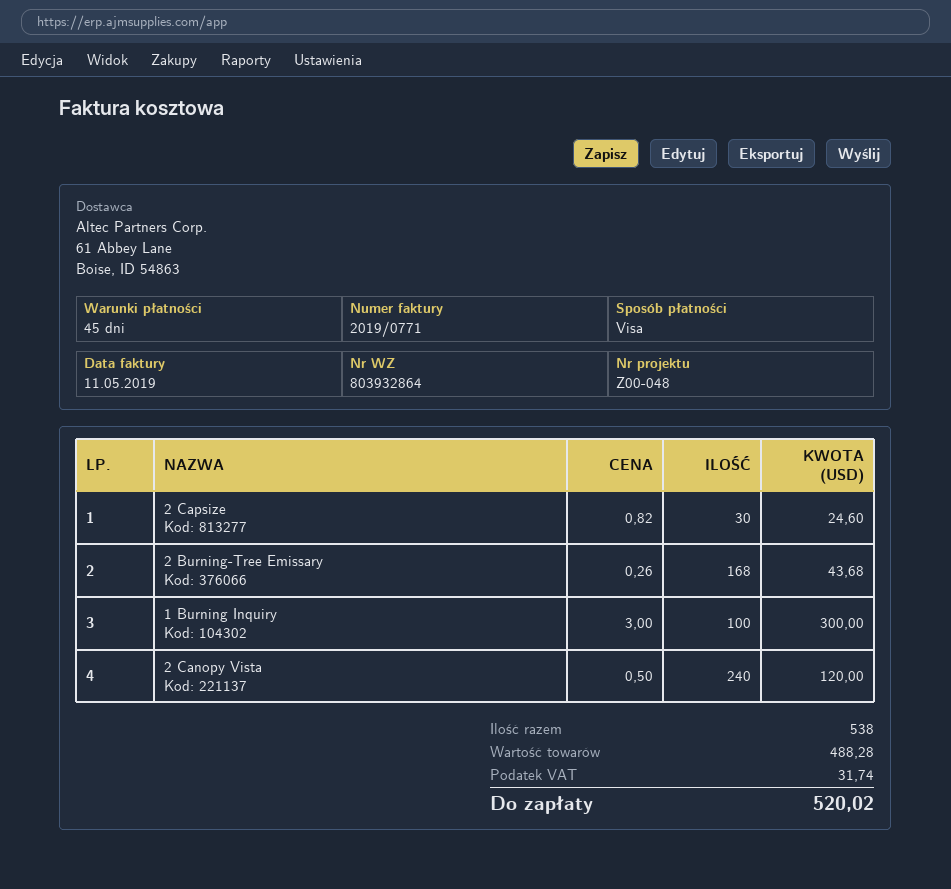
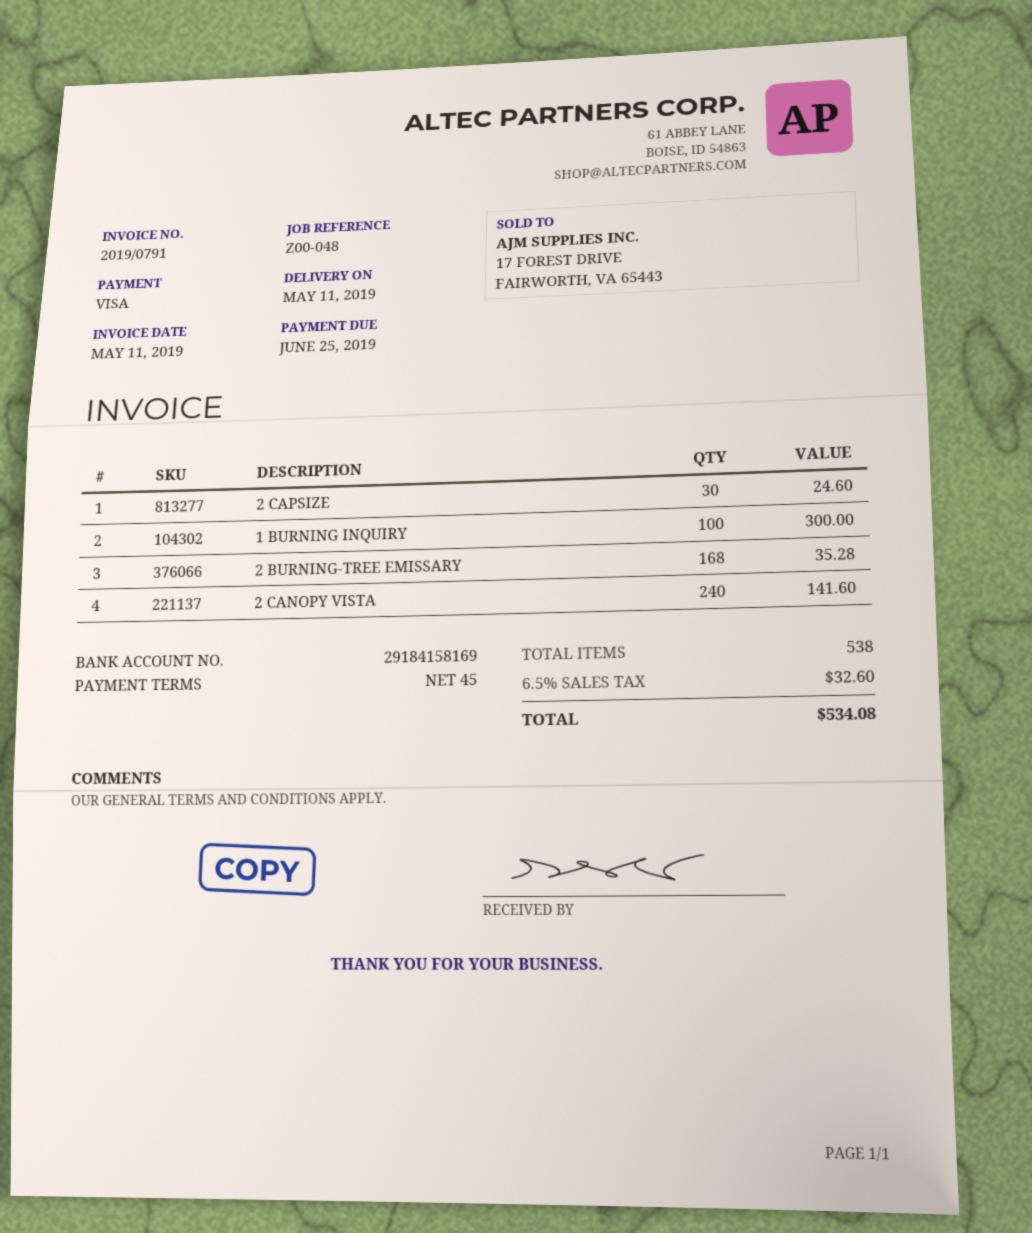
invoice number: 2019/0771 -> 2019/0791
2 Burning-Tree Emissary: 168 for 43.68 -> 168 for 35.28
2 Canopy Vista: 240 for 120.00 -> 240 for 141.60
tax: 31.74 -> 32.60
total: 520.02 -> 534.08

